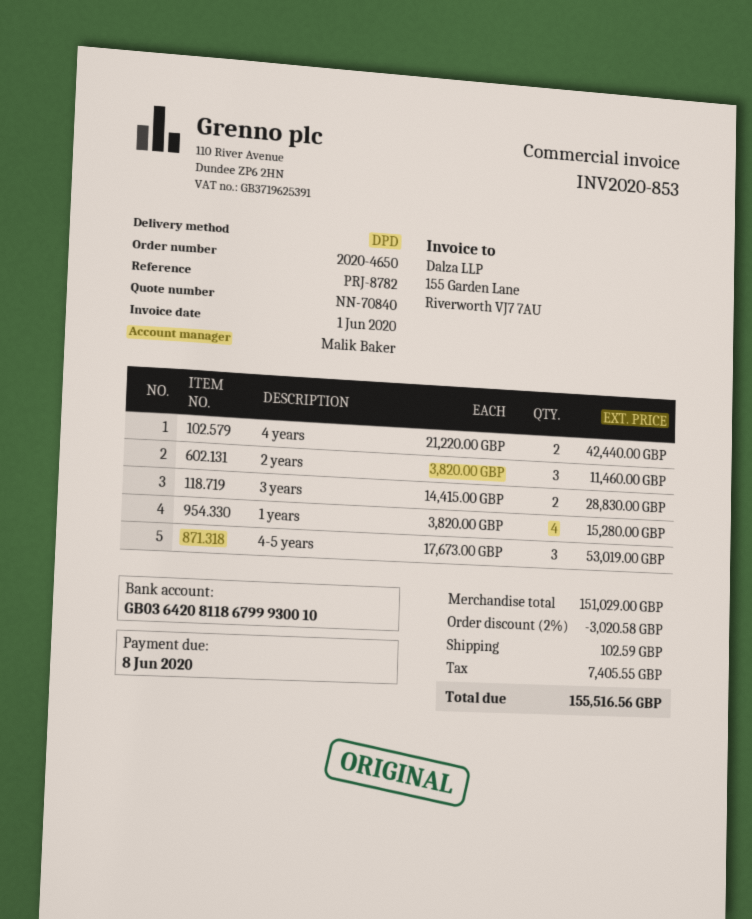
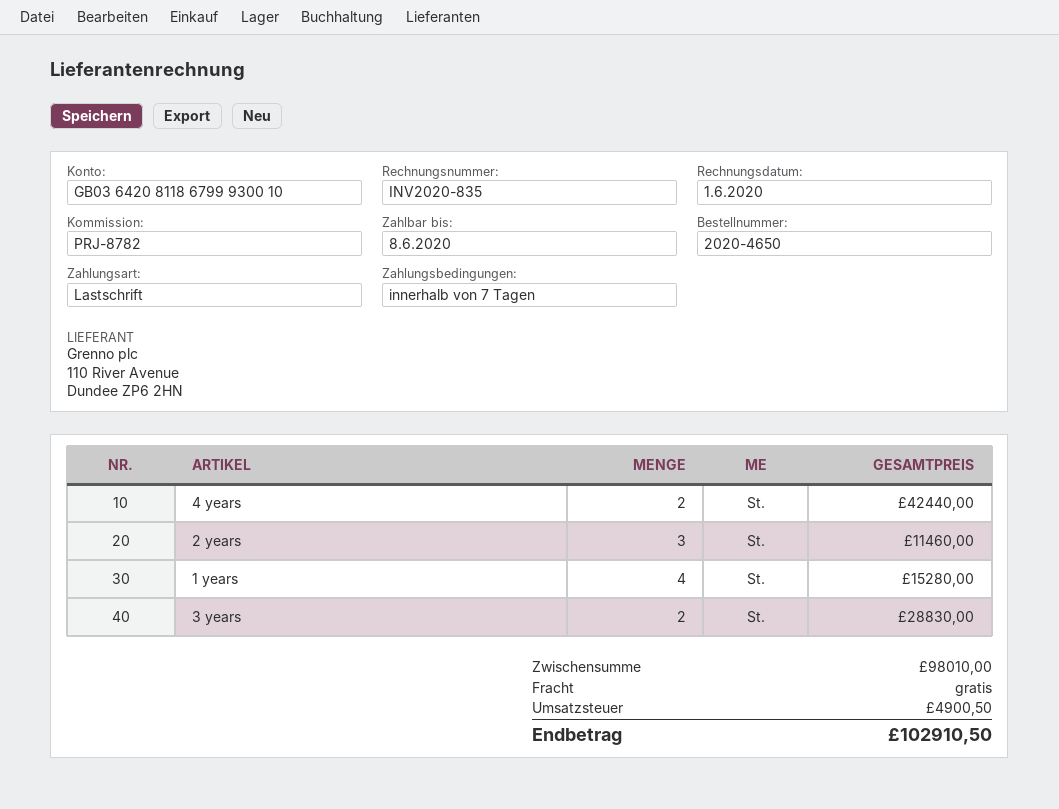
invoice number: INV2020-853 -> INV2020-835
4-5 years: 3 for 53019.00 -> none
subtotal: 151029.00 -> 98010.00
discount: 2% = 3020.58 -> none
shipping: 102.59 -> 0.00
tax: 7405.55 -> 4900.50
total: 155516.56 -> 102910.50

